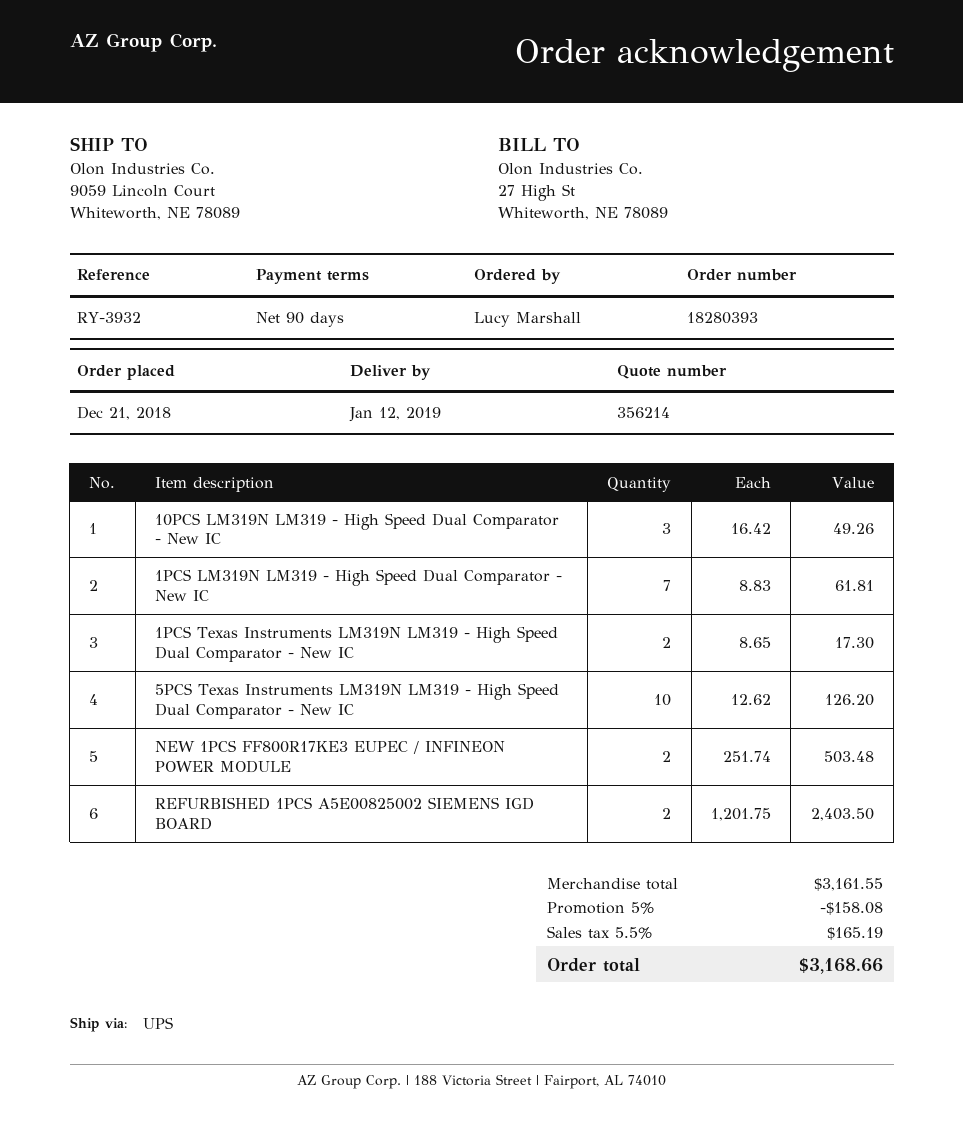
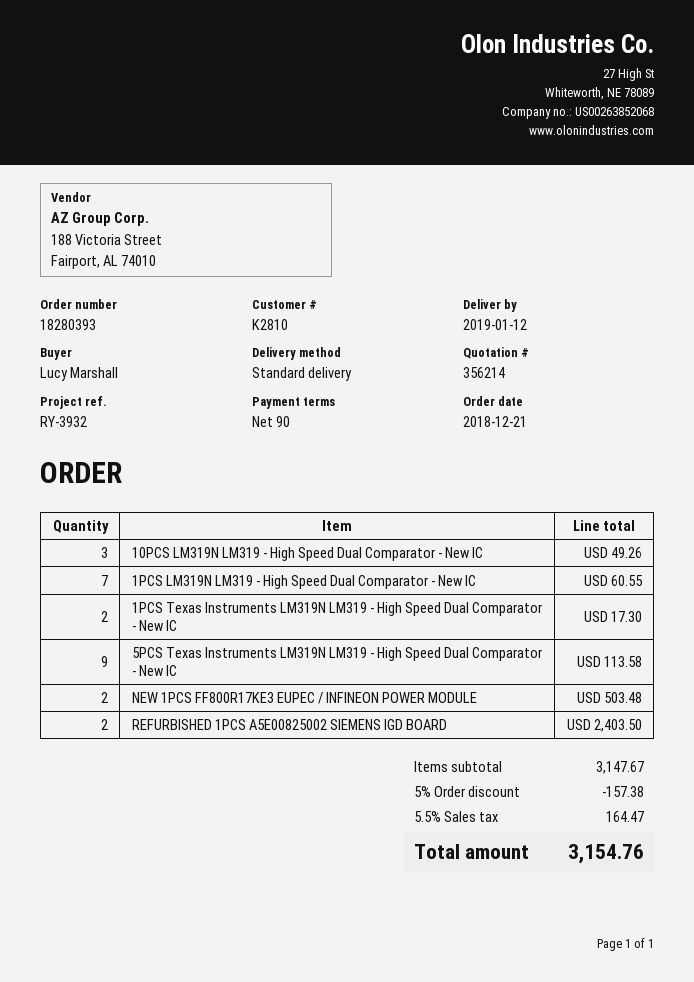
shipping method: UPS -> standard
1PCS LM319N LM319 - High Speed Dual Comparator - New IC: 7 for 61.81 -> 7 for 60.55
5PCS Texas Instruments LM319N LM319 - High Speed Dual Comparator - New IC: 10 for 126.20 -> 9 for 113.58
subtotal: 3161.55 -> 3147.67
discount: 5% = 158.08 -> 5% = 157.38
tax: 5.5% = 165.19 -> 5.5% = 164.47
total: 3168.66 -> 3154.76

